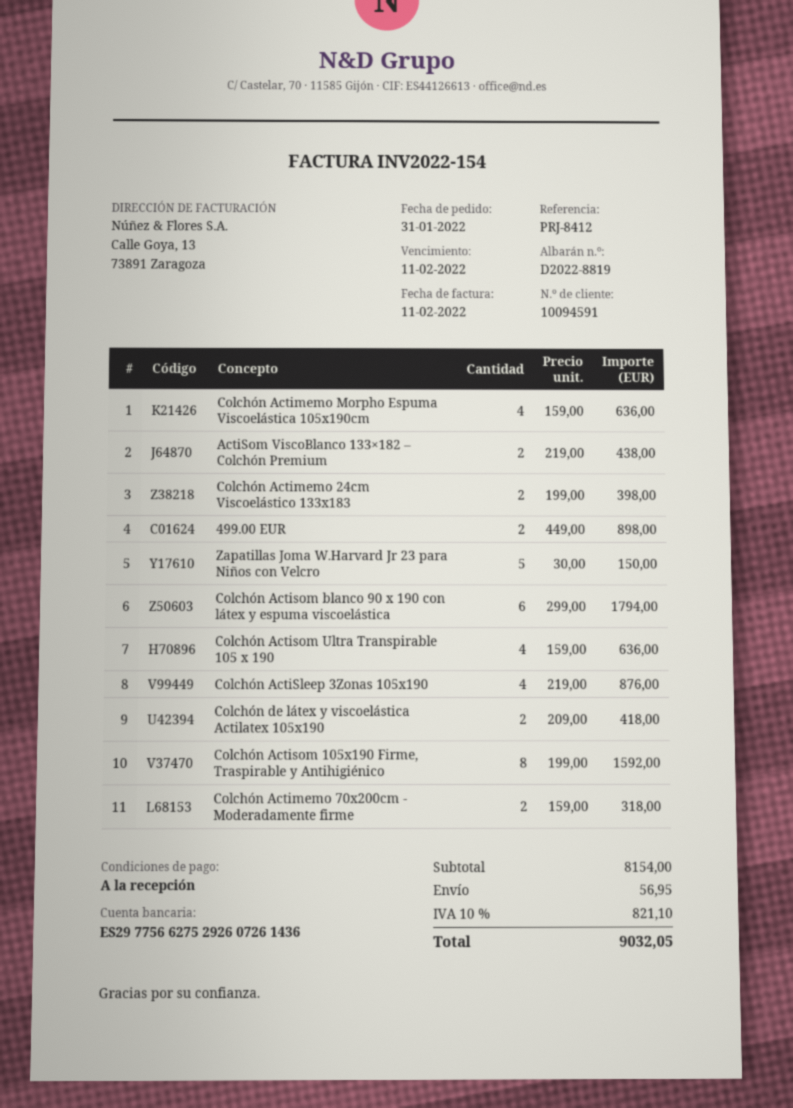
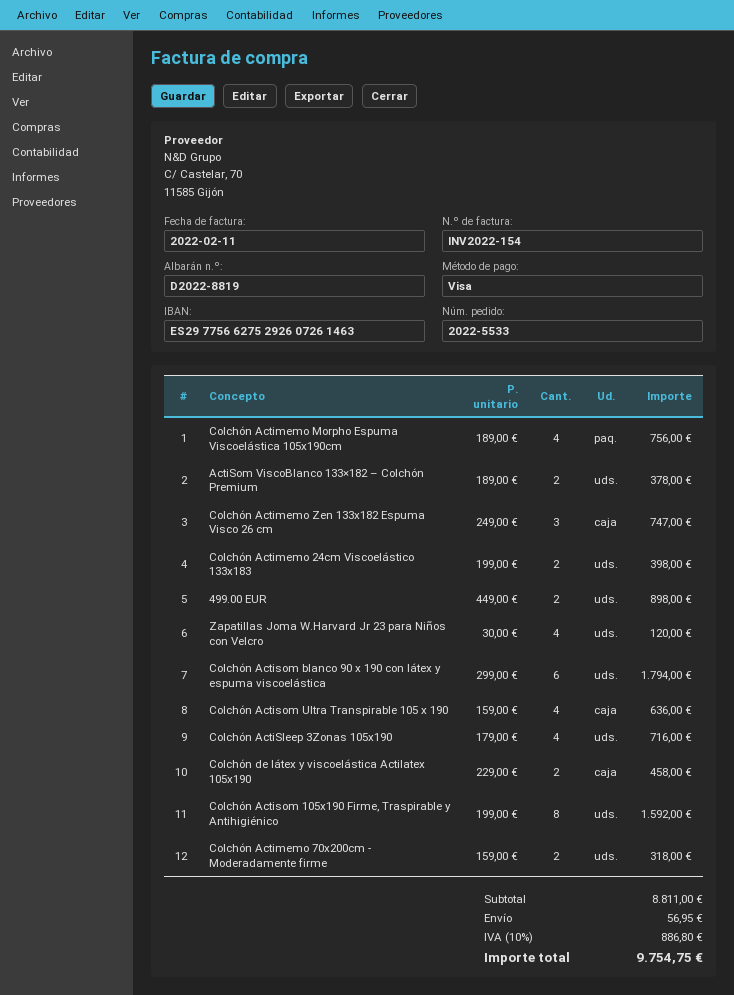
bank account: ES2977566275292607261436 -> ES2977566275292607261463
Colchón Actimemo Morpho Espuma Viscoelástica 105x190cm: 4 x 159.00 = 636.00 -> 4 x 189.00 = 756.00
ActiSom ViscoBlanco 133×182 – Colchón Premium: 2 x 219.00 = 438.00 -> 2 x 189.00 = 378.00
Zapatillas Joma W.Harvard Jr 23 para Niños con Velcro: 5 x 30.00 = 150.00 -> 4 x 30.00 = 120.00
Colchón ActiSleep 3Zonas 105x190: 4 x 219.00 = 876.00 -> 4 x 179.00 = 716.00
Colchón de látex y viscoelástica Actilatex 105x190: 2 x 209.00 = 418.00 -> 2 x 229.00 = 458.00
Colchón Actimemo Zen 133x182 Espuma Visco 26 cm: none -> 3 x 249.00 = 747.00
subtotal: 8154.00 -> 8811.00
tax: 10% = 821.10 -> 10% = 886.80
total: 9032.05 -> 9754.75

